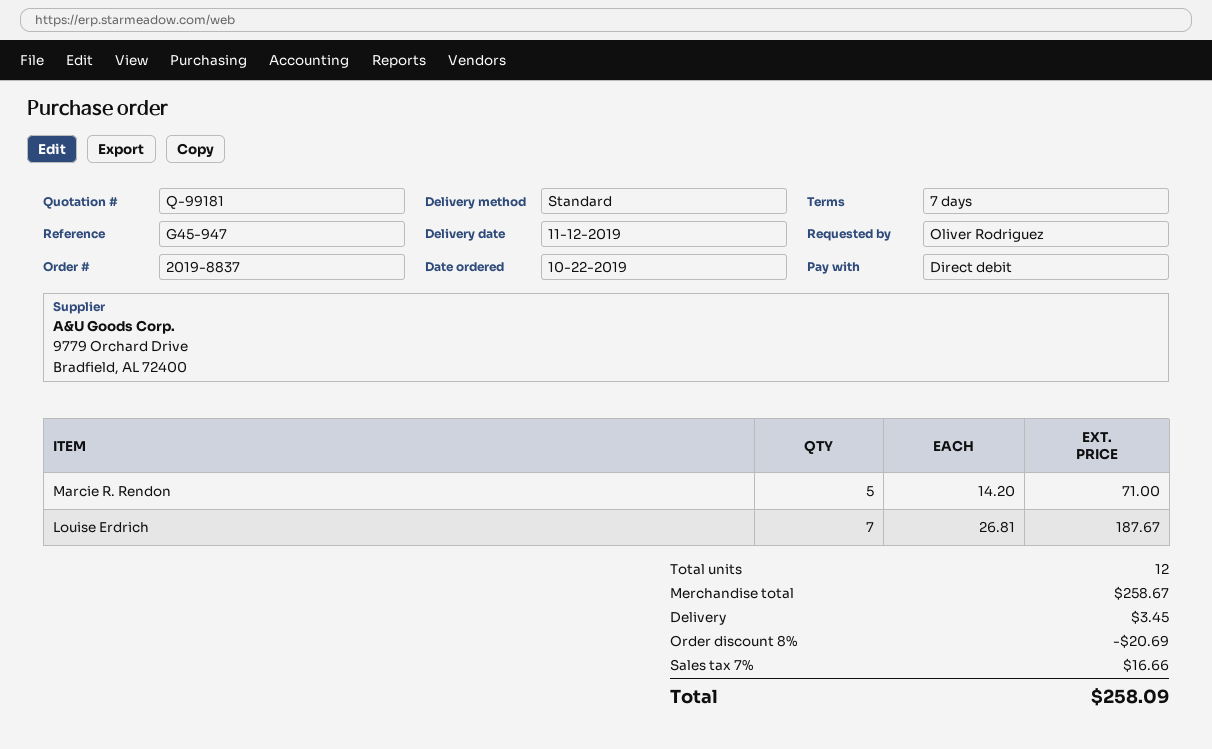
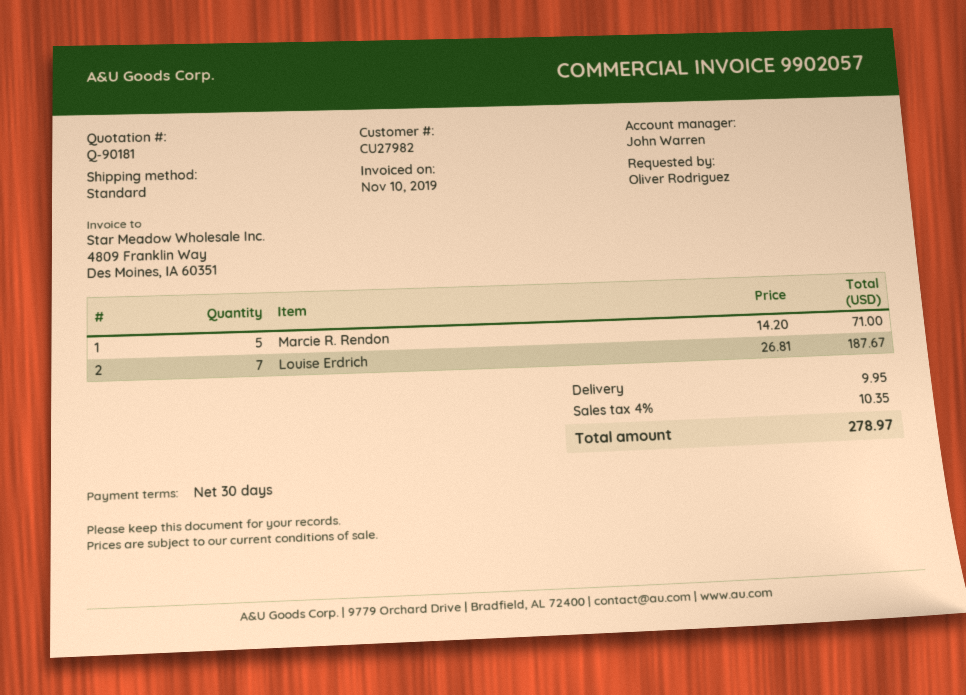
quote number: Q-99181 -> Q-90181
payment terms: 7 days -> 30 days
discount: 8% = 20.69 -> none
shipping: 3.45 -> 9.95
tax: 7% = 16.66 -> 4% = 10.35
total: 258.09 -> 278.97

